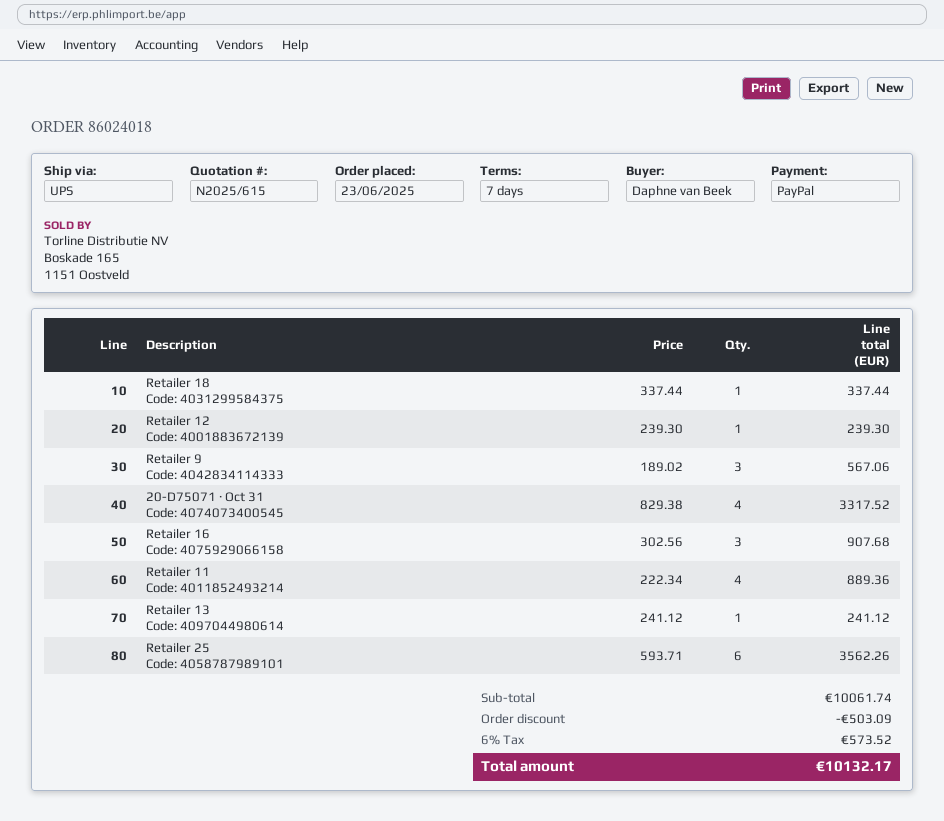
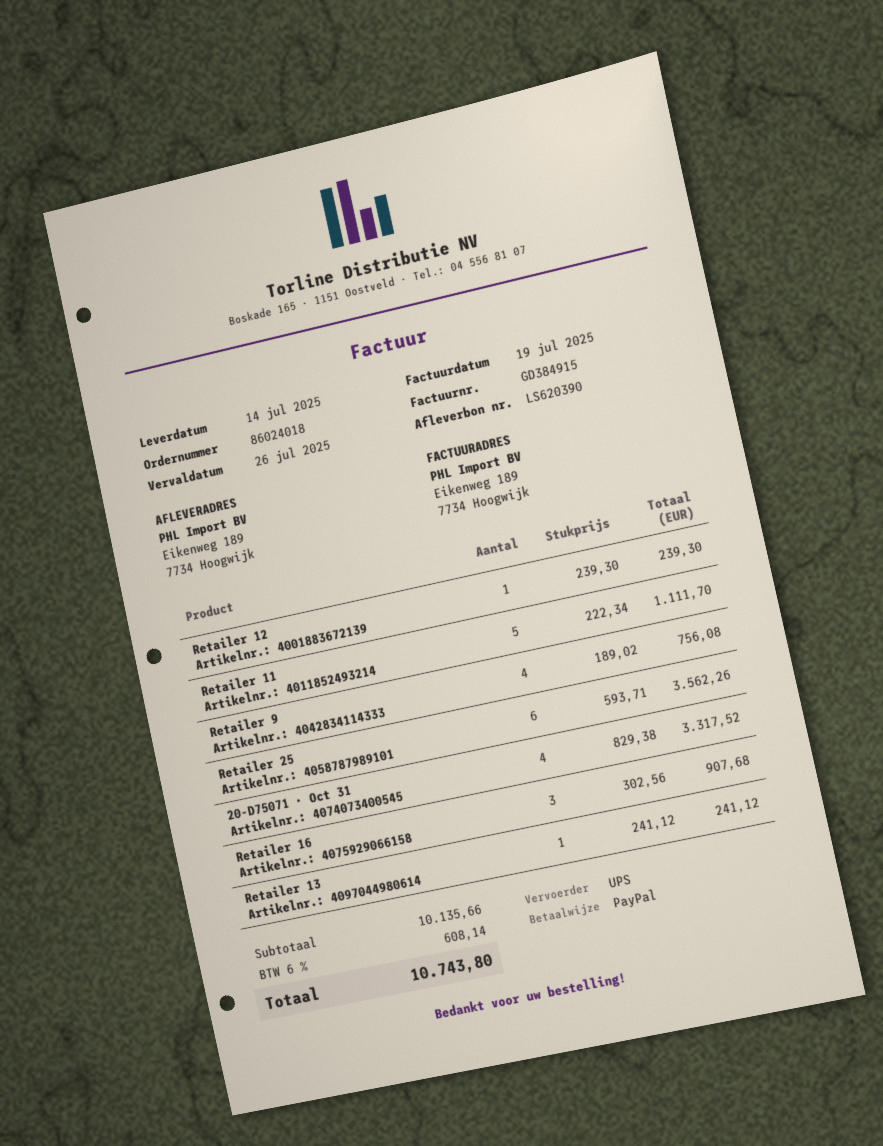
Retailer 18: 1 x 337.44 = 337.44 -> none
Retailer 9: 3 x 189.02 = 567.06 -> 4 x 189.02 = 756.08
Retailer 11: 4 x 222.34 = 889.36 -> 5 x 222.34 = 1111.70
subtotal: 10061.74 -> 10135.66
discount: 503.09 -> none
tax: 6% = 573.52 -> 6% = 608.14
total: 10132.17 -> 10743.80

